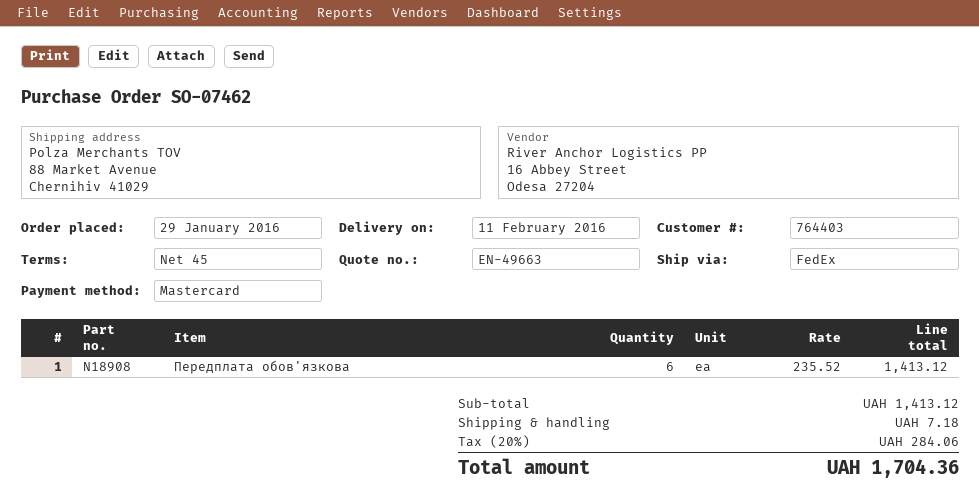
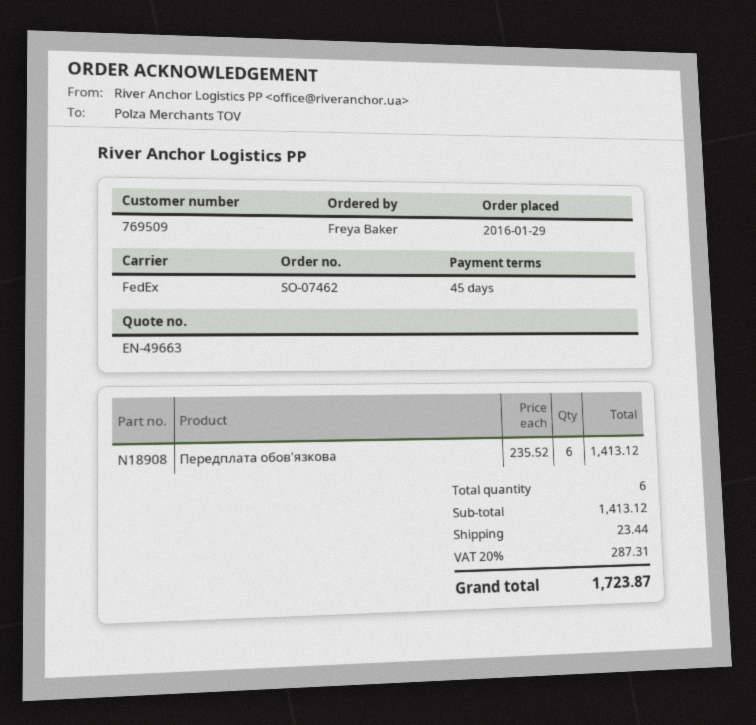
customer number: 764403 -> 769509
shipping: 7.18 -> 23.44
tax: 20% = 284.06 -> 20% = 287.31
total: 1704.36 -> 1723.87

